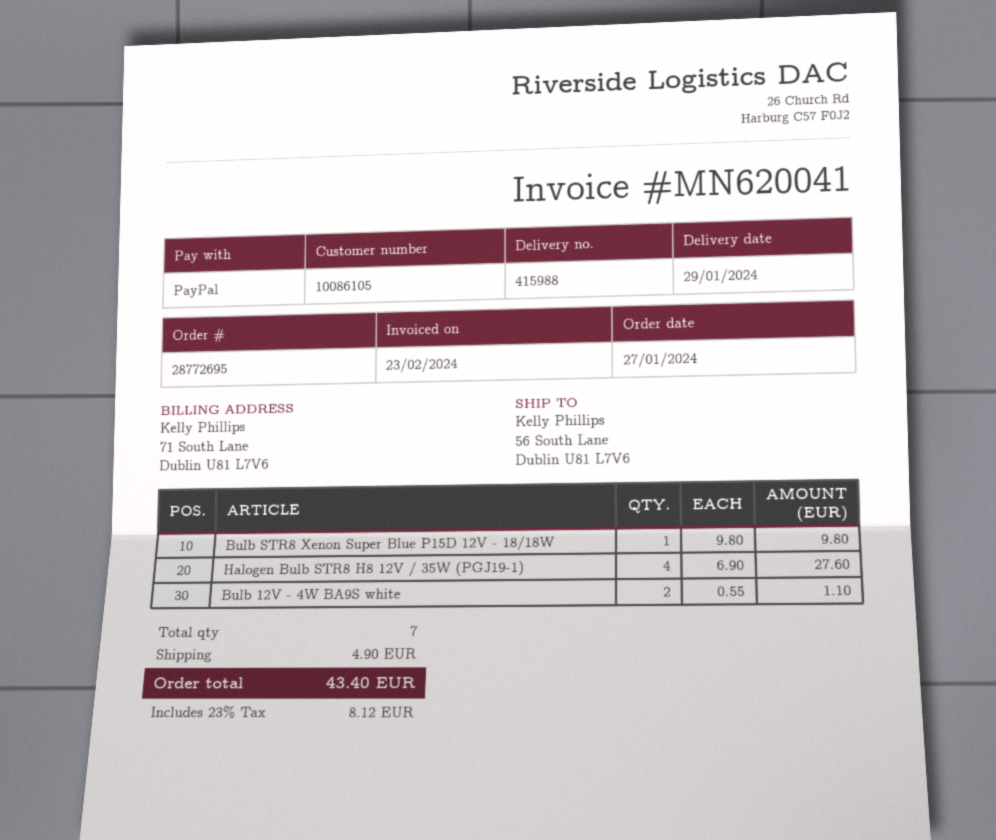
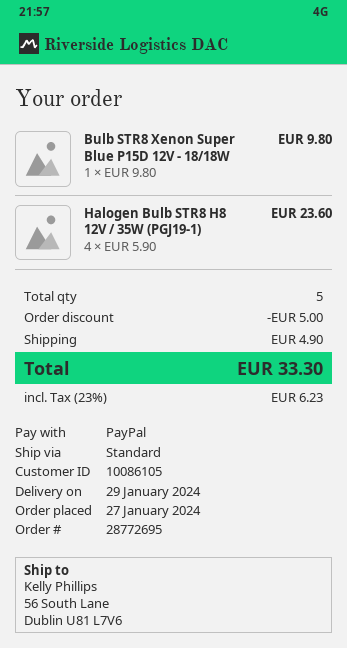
Halogen Bulb STR8 H8 12V / 35W (PGJ19-1): 4 x 6.90 = 27.60 -> 4 x 5.90 = 23.60
Bulb 12V - 4W BA9S white: 2 x 0.55 = 1.10 -> none
total quantity: 7 -> 5
discount: none -> 5.00
tax: 23% = 8.12 -> 23% = 6.23
total: 43.40 -> 33.30

